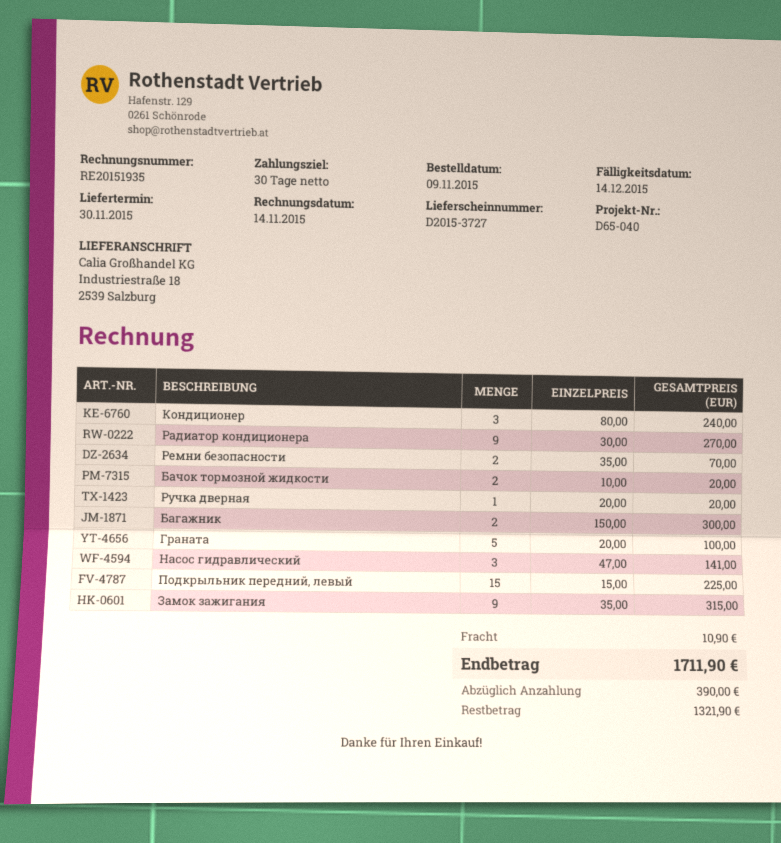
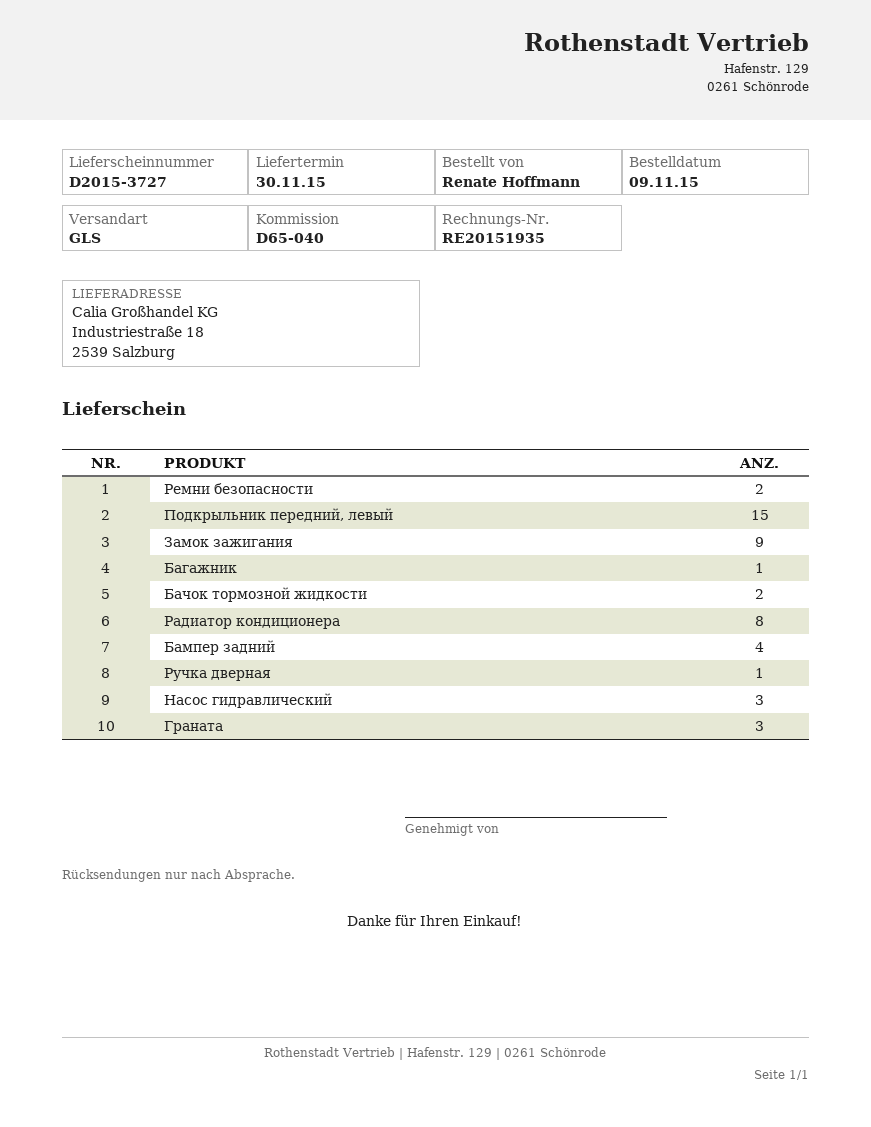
Кондиционер: 3 -> none
Радиатор кондиционера: 9 -> 8
Багажник: 2 -> 1
Граната: 5 -> 3
Бампер задний: none -> 4

